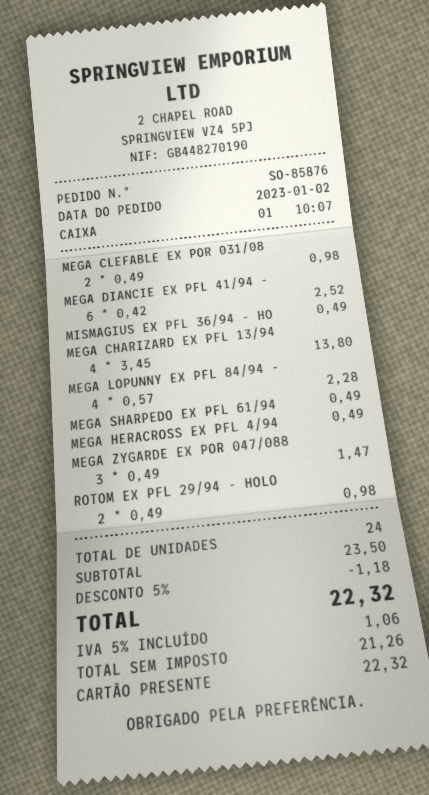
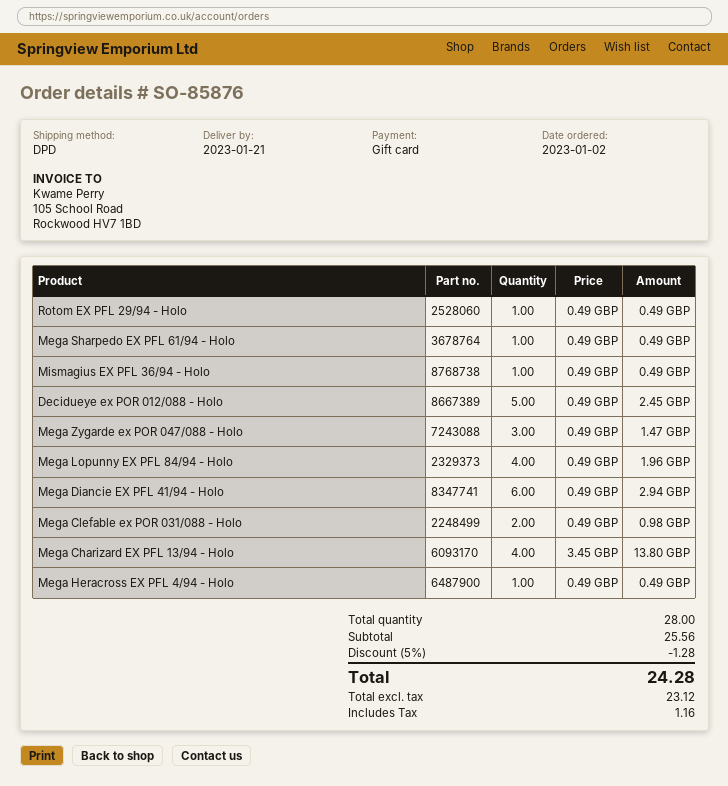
MEGA DIANCIE EX PFL 41/94 -: 6 x 0.42 = 2.52 -> 6 x 0.49 = 2.94
MEGA LOPUNNY EX PFL 84/94 -: 4 x 0.57 = 2.28 -> 4 x 0.49 = 1.96
ROTOM EX PFL 29/94 - HOLO: 2 x 0.49 = 0.98 -> 1 x 0.49 = 0.49
Decidueye ex POR 012/088 - Holo: none -> 5 x 0.49 = 2.45
total quantity: 24 -> 28
subtotal: 23.50 -> 25.56
discount: 5% = 1.18 -> 5% = 1.28
net: 21.26 -> 23.12
tax: 1.06 -> 1.16
total: 22.32 -> 24.28

